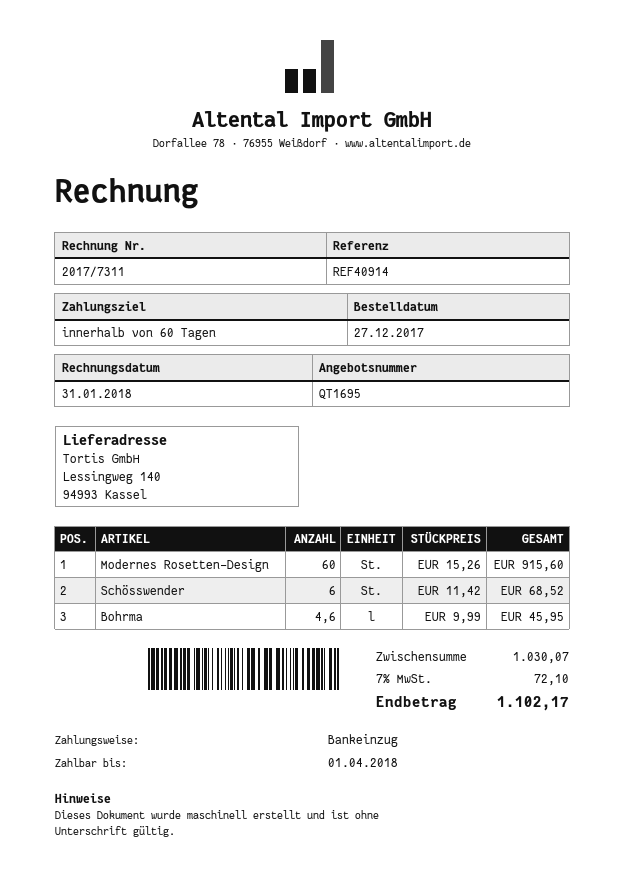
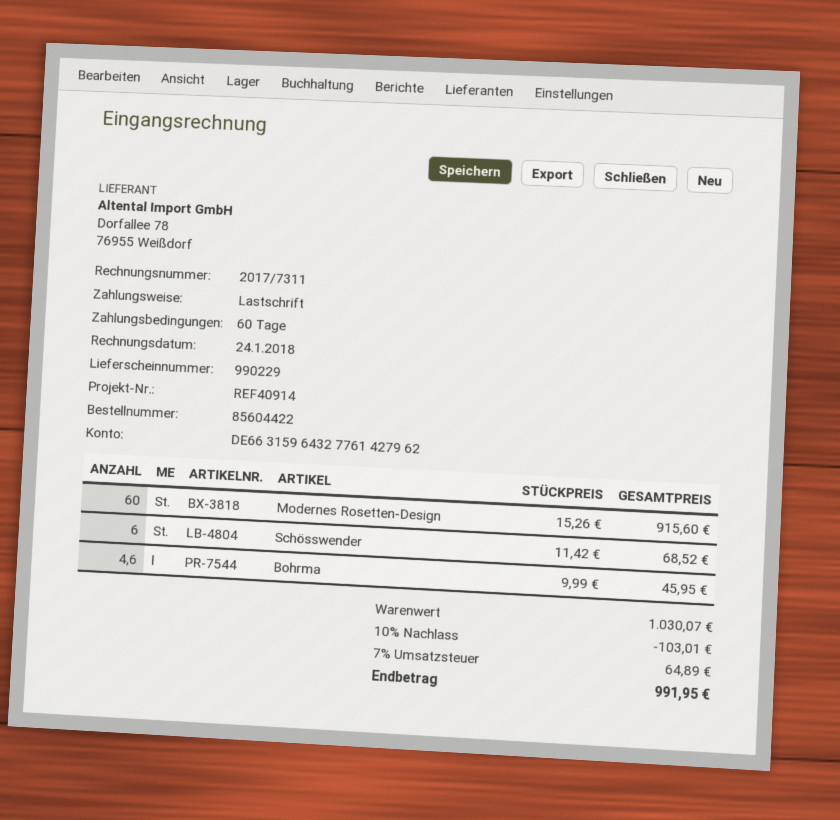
invoice date: 2018-01-31 -> 2018-01-24
discount: none -> 10% = 103.01
tax: 7% = 72.10 -> 7% = 64.89
total: 1102.17 -> 991.95

